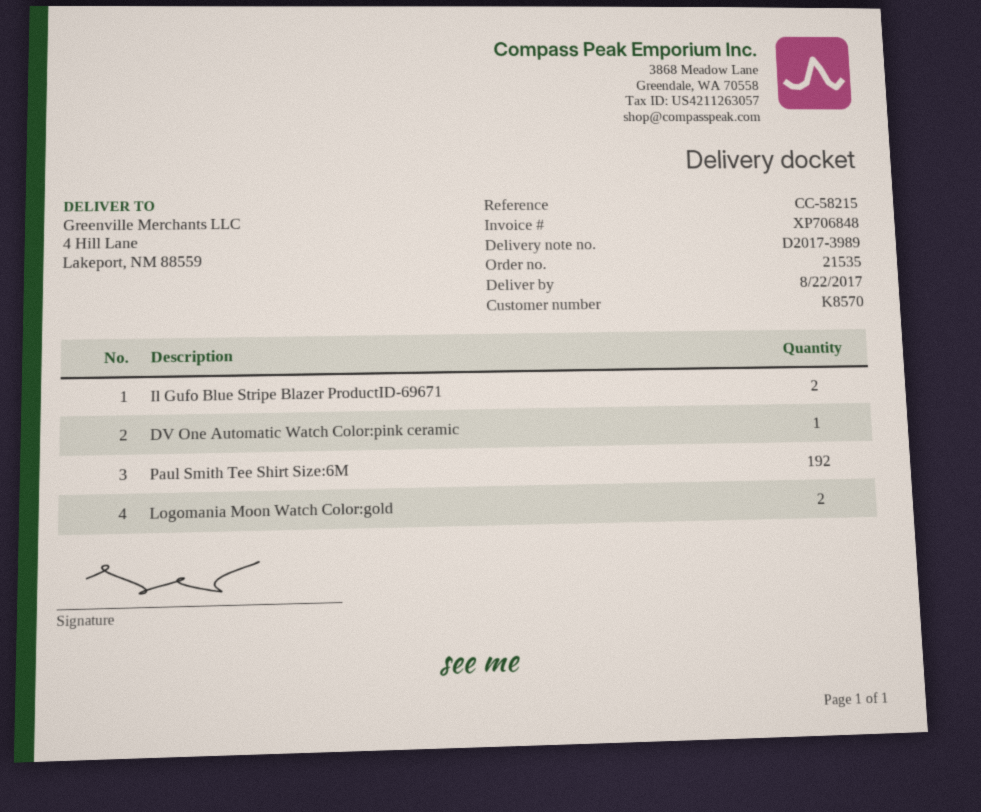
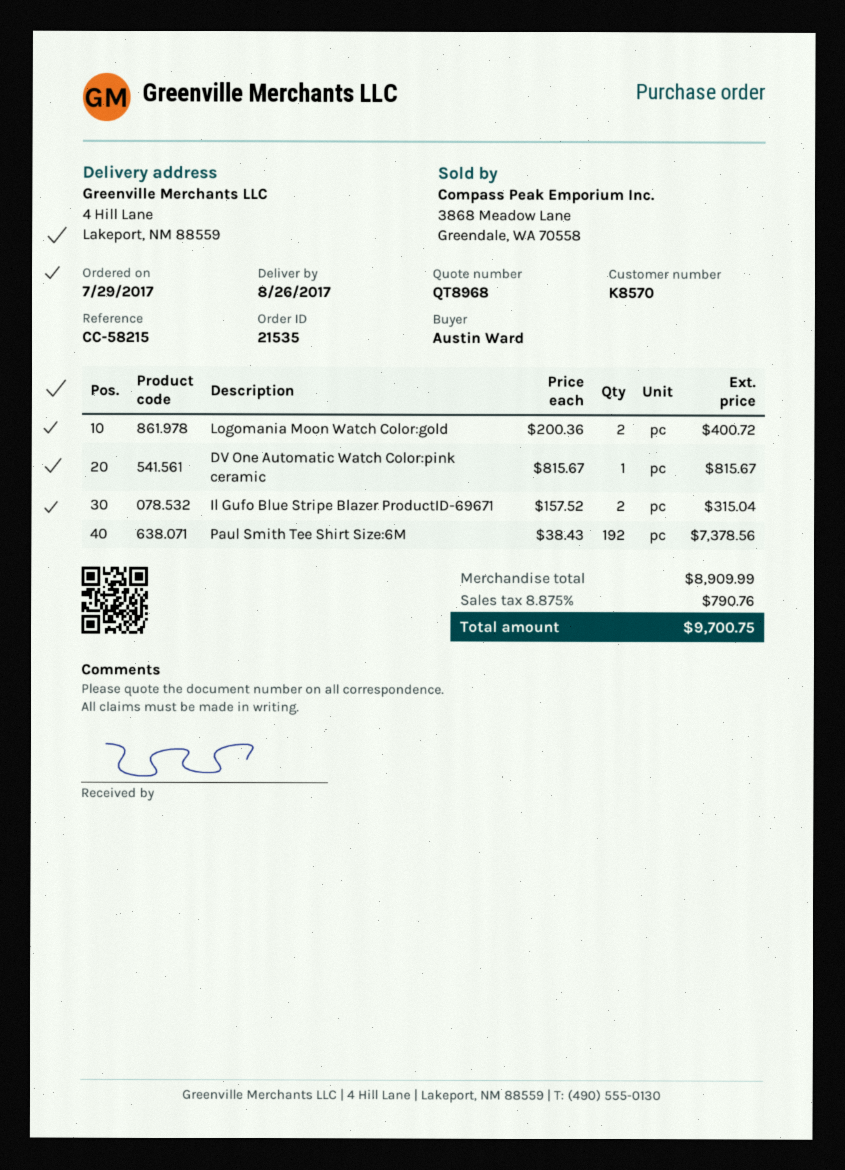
delivery date: 2017-08-22 -> 2017-08-26

